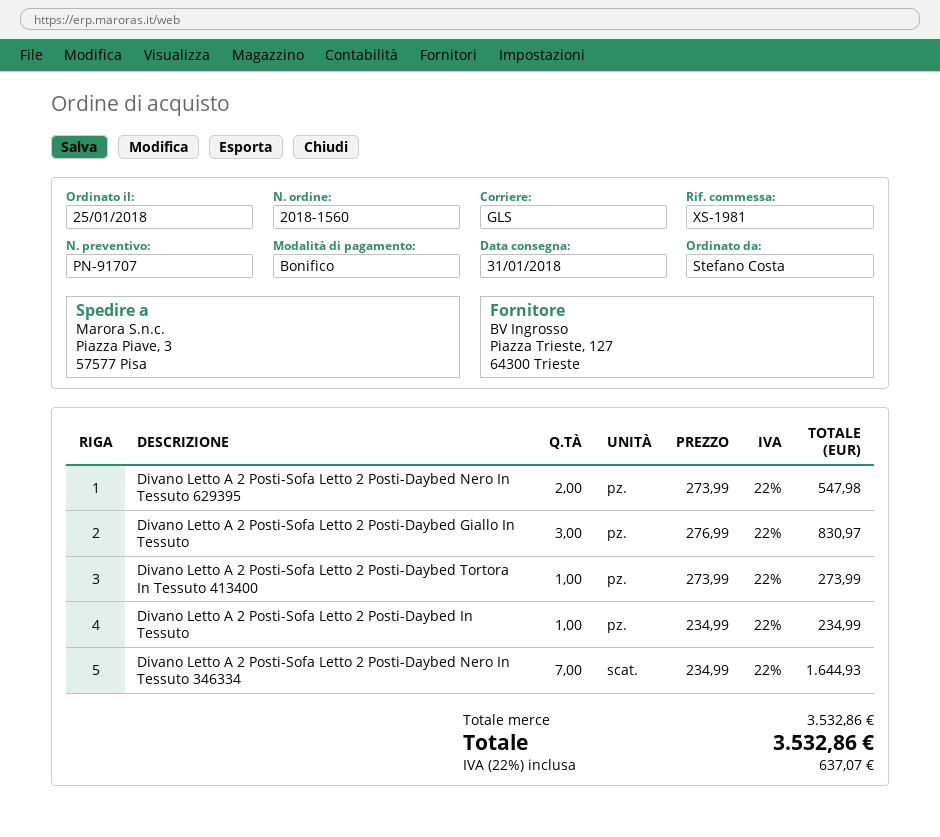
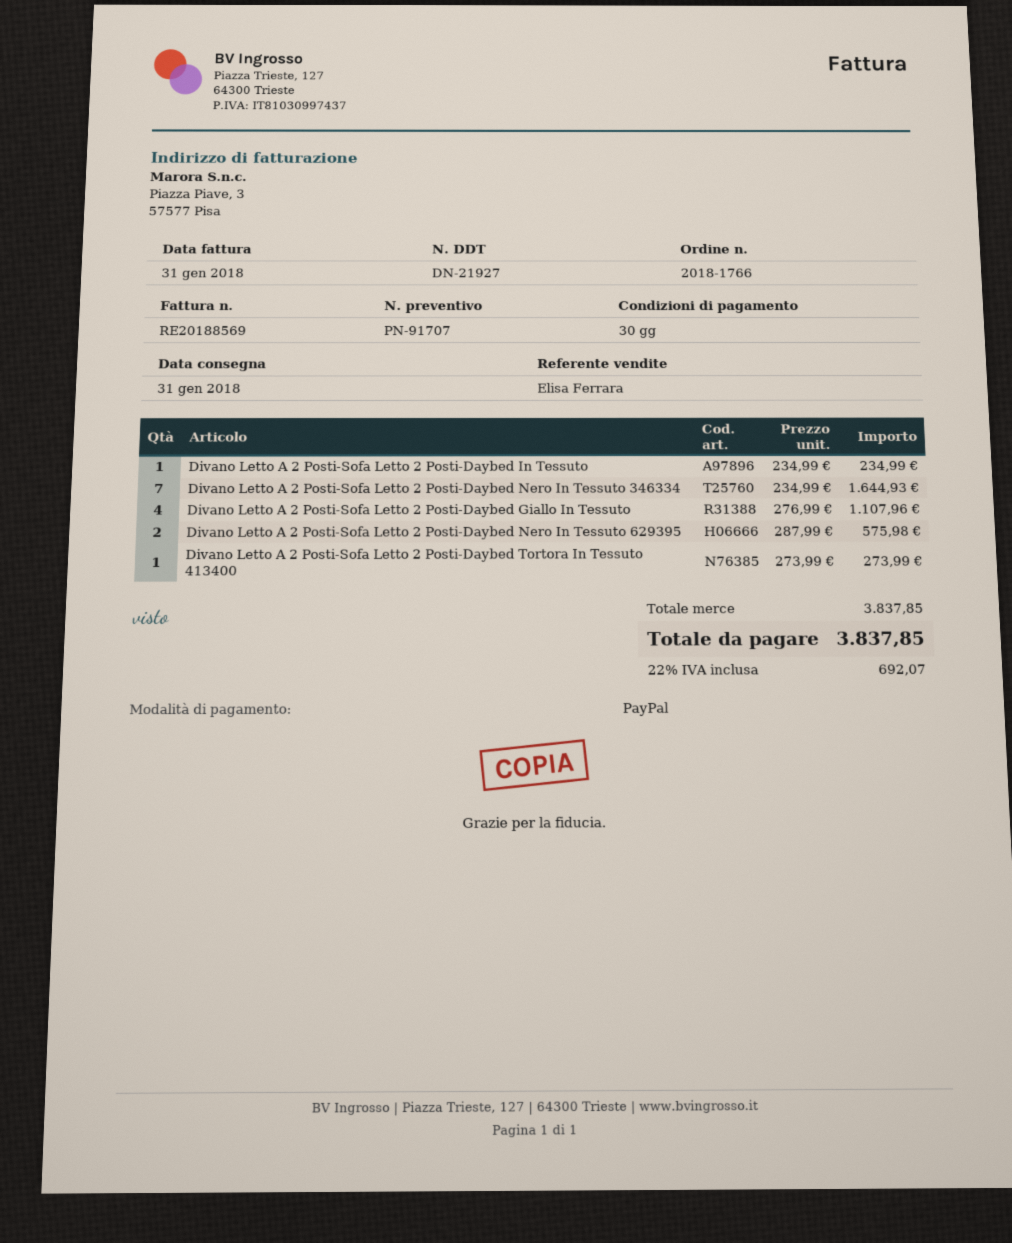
order number: 2018-1560 -> 2018-1766
payment method: bank transfer -> PayPal
Divano Letto A 2 Posti-Sofa Letto 2 Posti-Daybed Nero In Tessuto 629395: 2 x 273.99 = 547.98 -> 2 x 287.99 = 575.98
Divano Letto A 2 Posti-Sofa Letto 2 Posti-Daybed Giallo In Tessuto: 3 x 276.99 = 830.97 -> 4 x 276.99 = 1107.96
subtotal: 3532.86 -> 3837.85
tax: 22% = 637.07 -> 22% = 692.07
total: 3532.86 -> 3837.85

